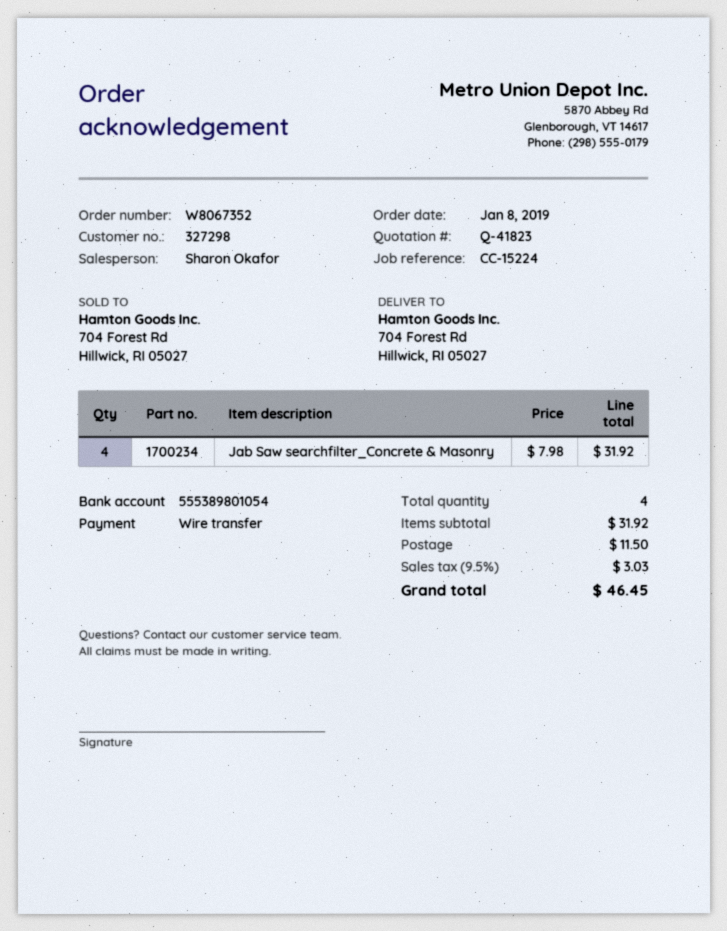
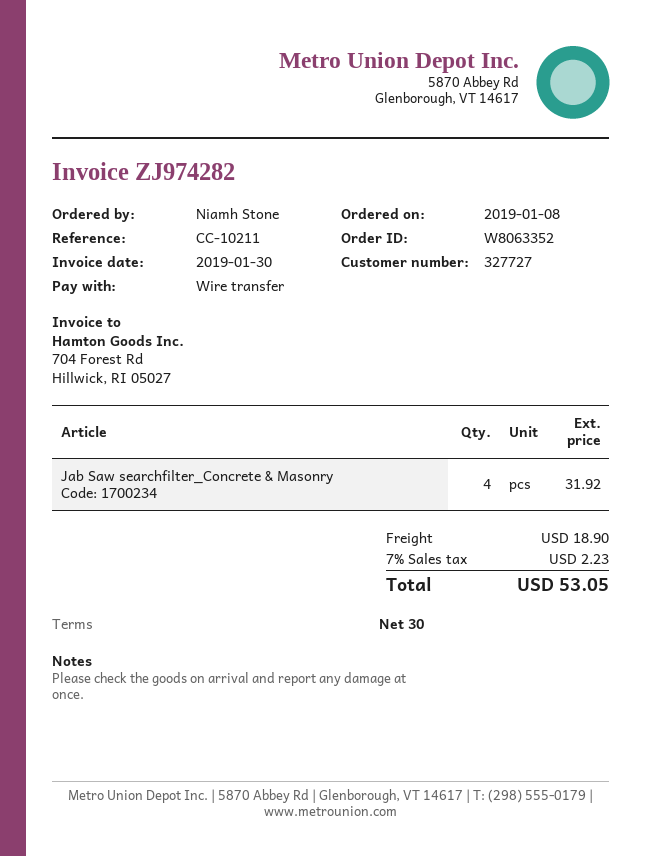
order number: W8067352 -> W8063352
customer number: 327298 -> 327727
reference: CC-15224 -> CC-10211
shipping: 11.50 -> 18.90
tax: 9.5% = 3.03 -> 7% = 2.23
total: 46.45 -> 53.05

